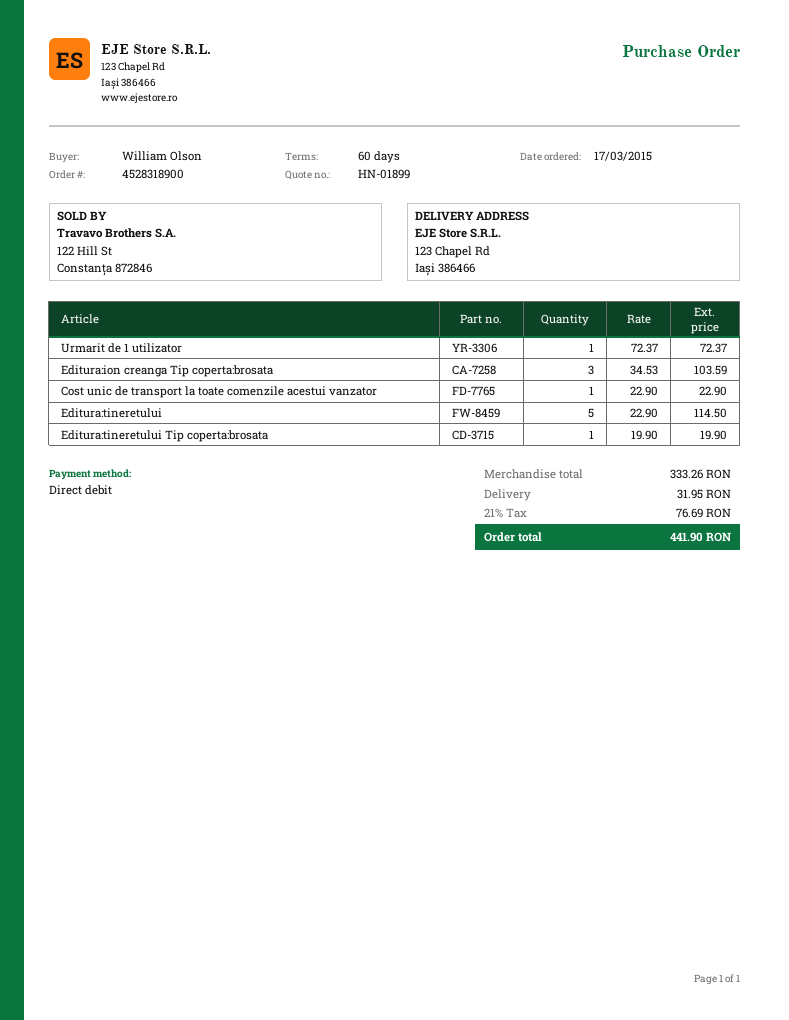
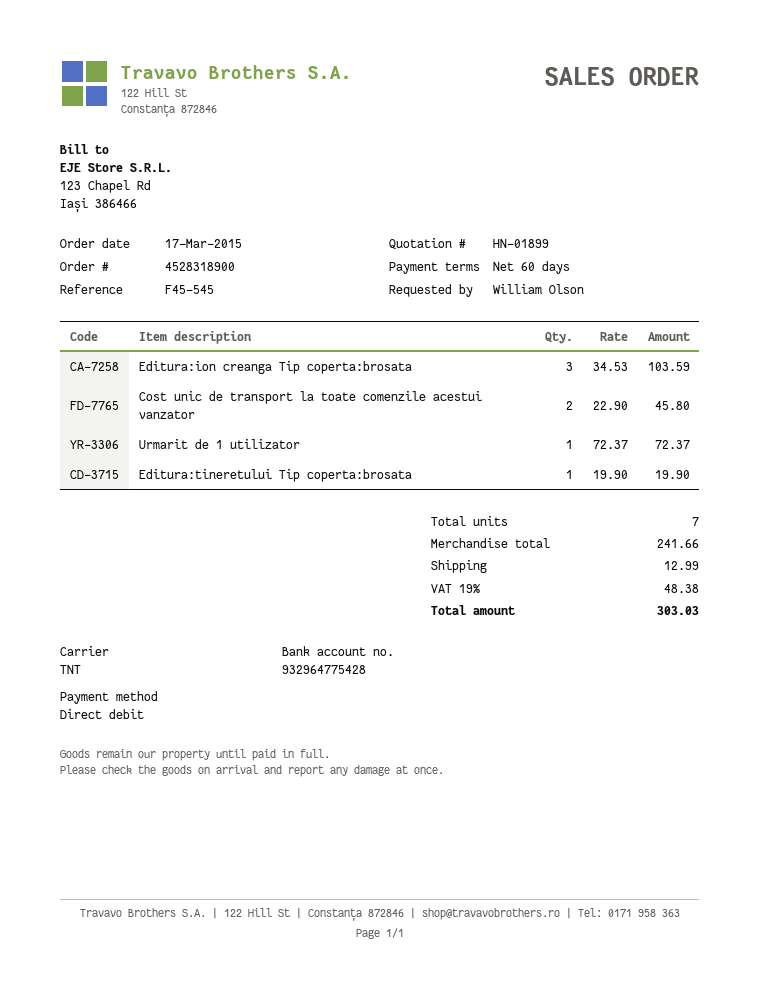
Cost unic de transport la toate comenzile acestui vanzator: 1 x 22.90 = 22.90 -> 2 x 22.90 = 45.80
Editura:tineretului: 5 x 22.90 = 114.50 -> none
subtotal: 333.26 -> 241.66
shipping: 31.95 -> 12.99
tax: 21% = 76.69 -> 19% = 48.38
total: 441.90 -> 303.03

